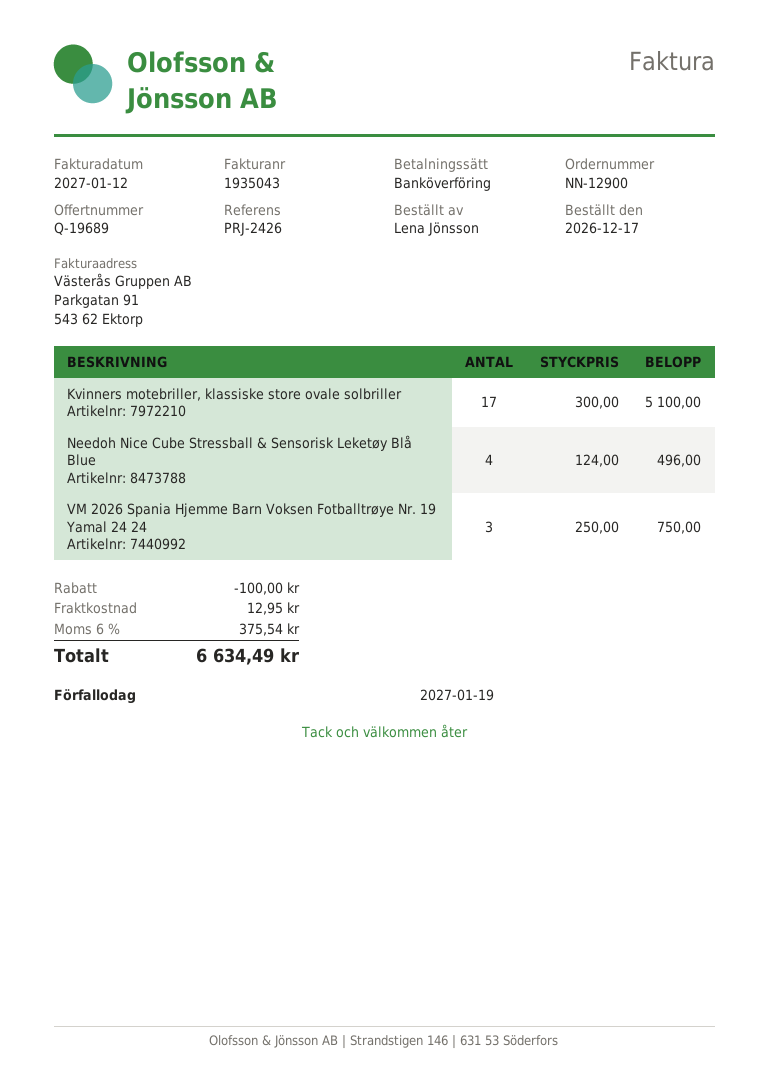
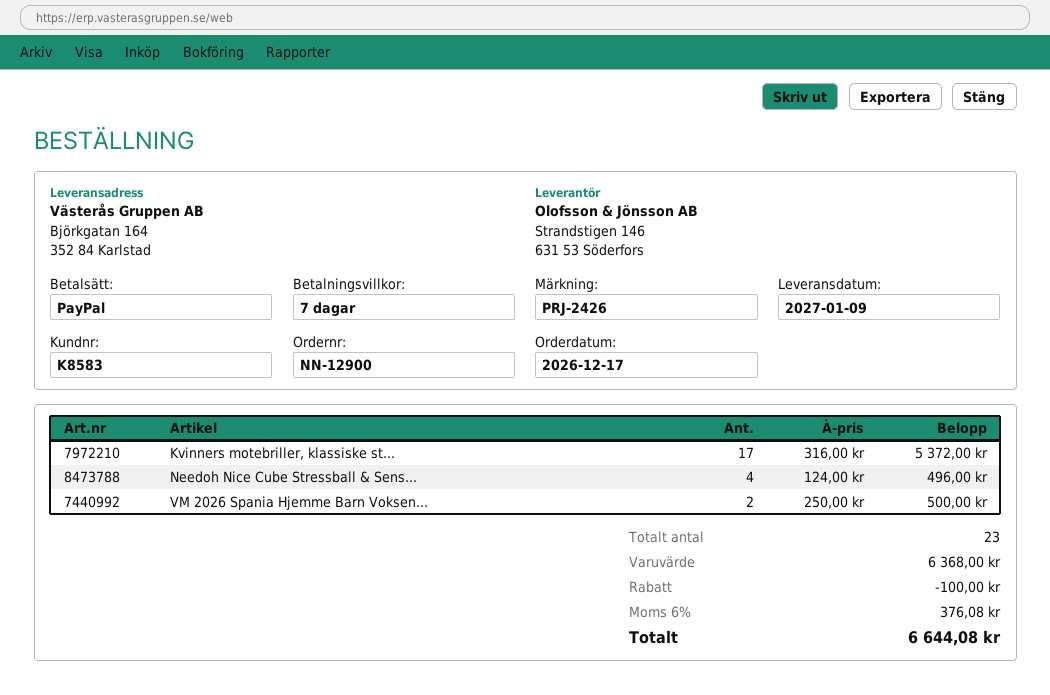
payment method: bank transfer -> PayPal
Kvinners motebriller, klassiske store ovale solbriller: 17 x 300.00 = 5100.00 -> 17 x 316.00 = 5372.00
VM 2026 Spania Hjemme Barn Voksen Fotballtrøye Nr. 19 Yamal 24 24: 3 x 250.00 = 750.00 -> 2 x 250.00 = 500.00
shipping: 12.95 -> none
tax: 6% = 375.54 -> 6% = 376.08
total: 6634.49 -> 6644.08

